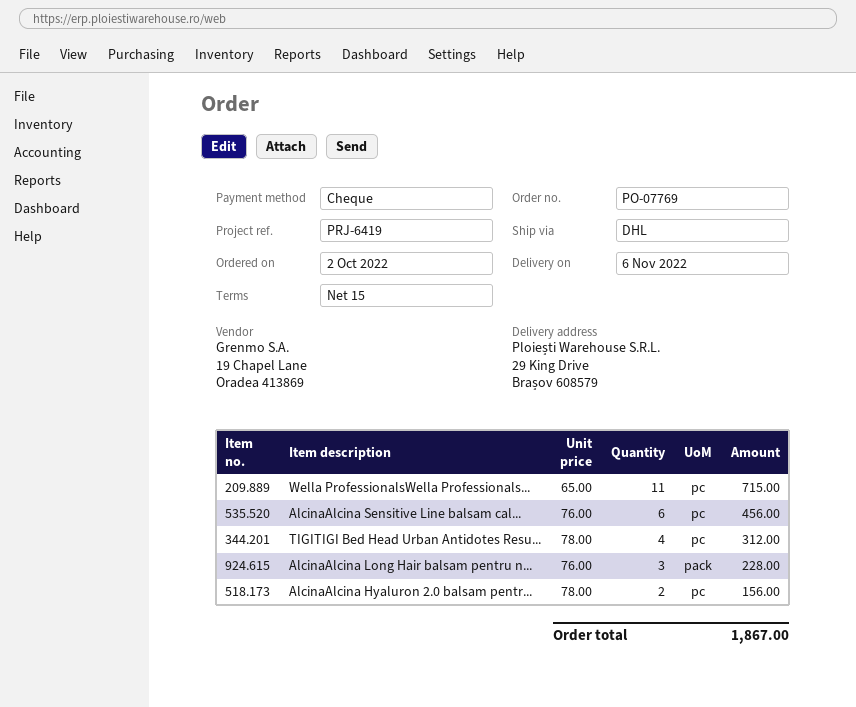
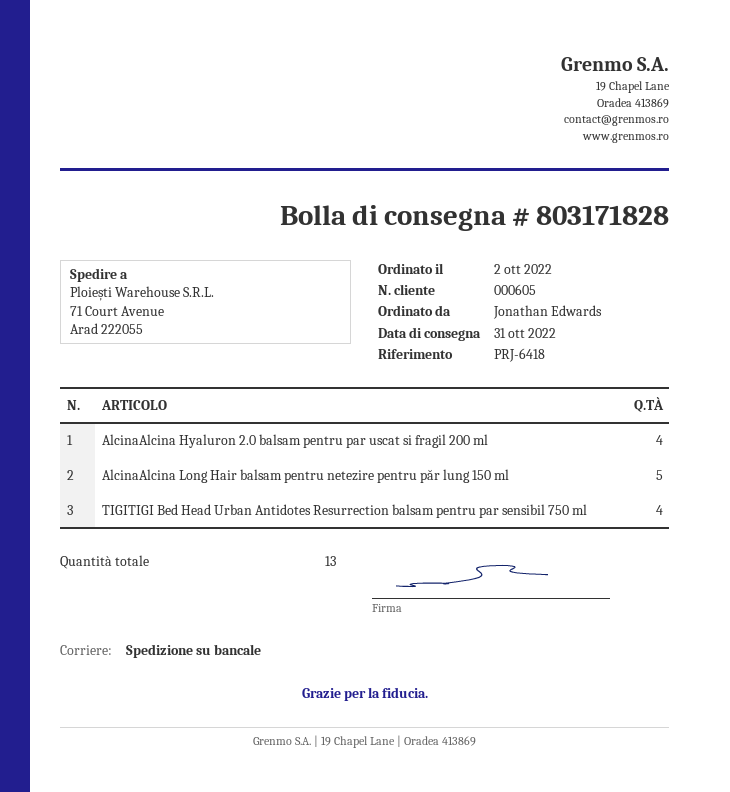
delivery date: 2022-11-06 -> 2022-10-31
reference: PRJ-6419 -> PRJ-6418
shipping method: DHL -> pallet freight
ship to: 29 King Drive, Brașov 608579 -> 71 Court Avenue, Arad 222055
Wella ProfessionalsWella Professionals...: 11 -> none
AlcinaAlcina Sensitive Line balsam cal...: 6 -> none
AlcinaAlcina Long Hair balsam pentru n...: 3 -> 5
AlcinaAlcina Hyaluron 2.0 balsam pentr...: 2 -> 4

